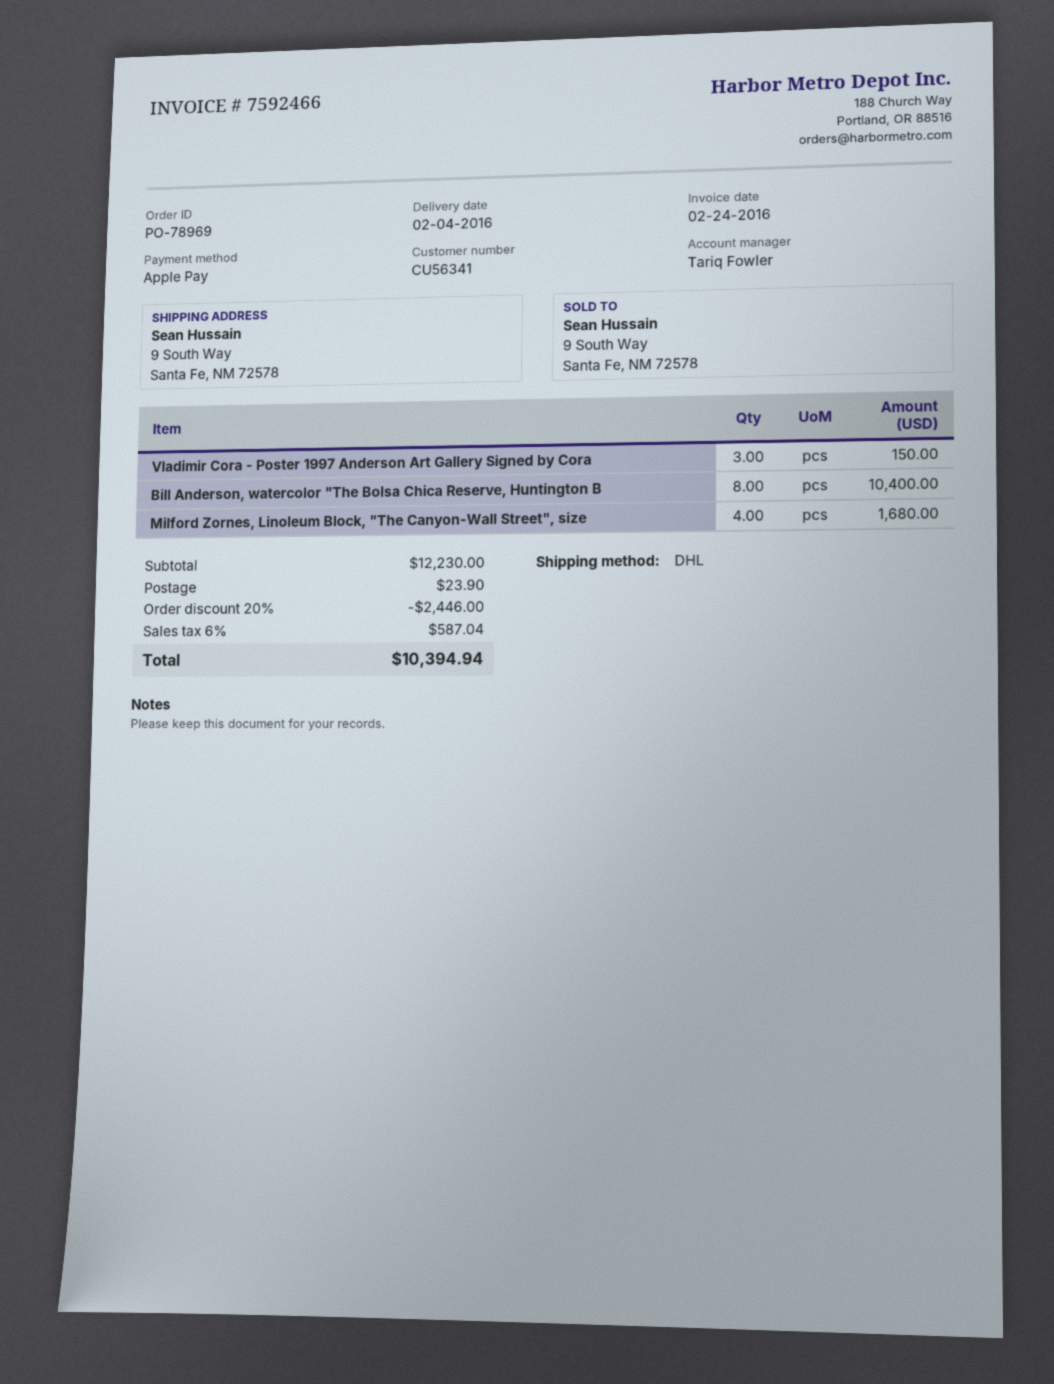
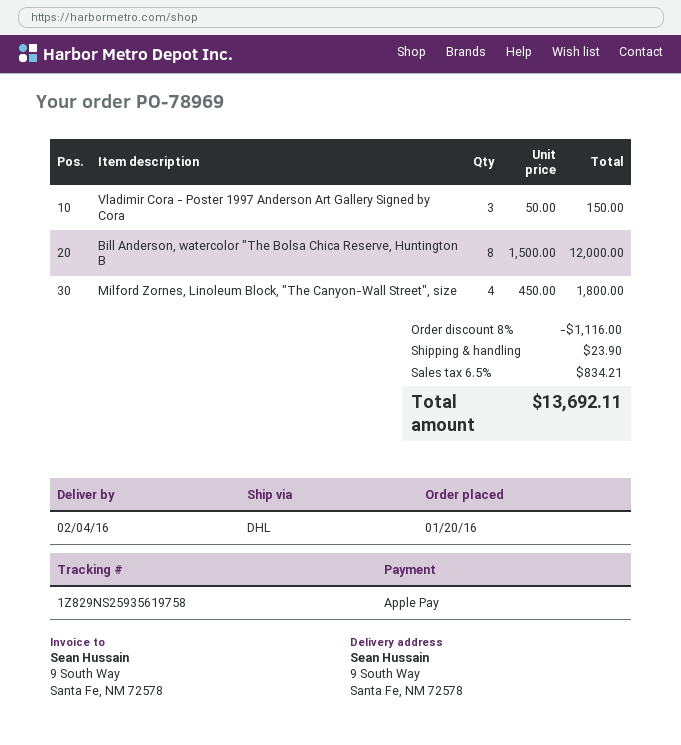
Bill Anderson, watercolor "The Bolsa Chica Reserve, Huntington B: 8 for 10400.00 -> 8 for 12000.00
Milford Zornes, Linoleum Block, "The Canyon-Wall Street", size: 4 for 1680.00 -> 4 for 1800.00
discount: 20% = 2446.00 -> 8% = 1116.00
tax: 6% = 587.04 -> 6.5% = 834.21
total: 10394.94 -> 13692.11

